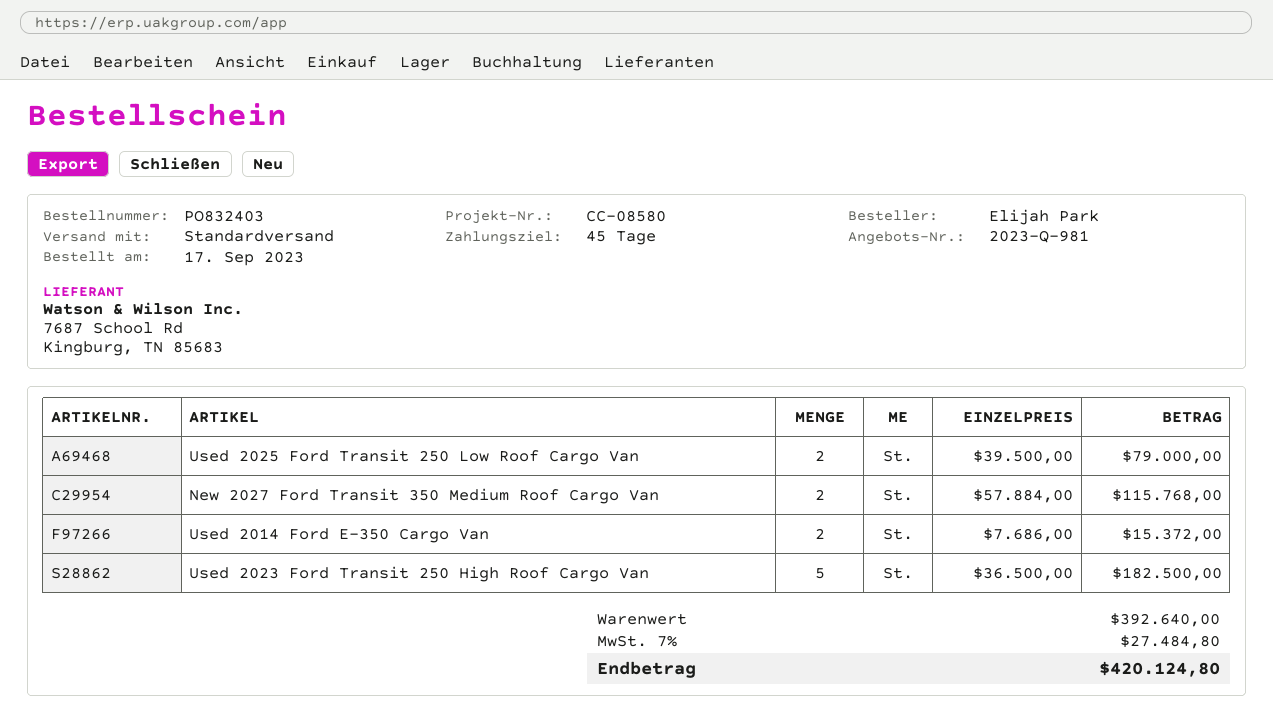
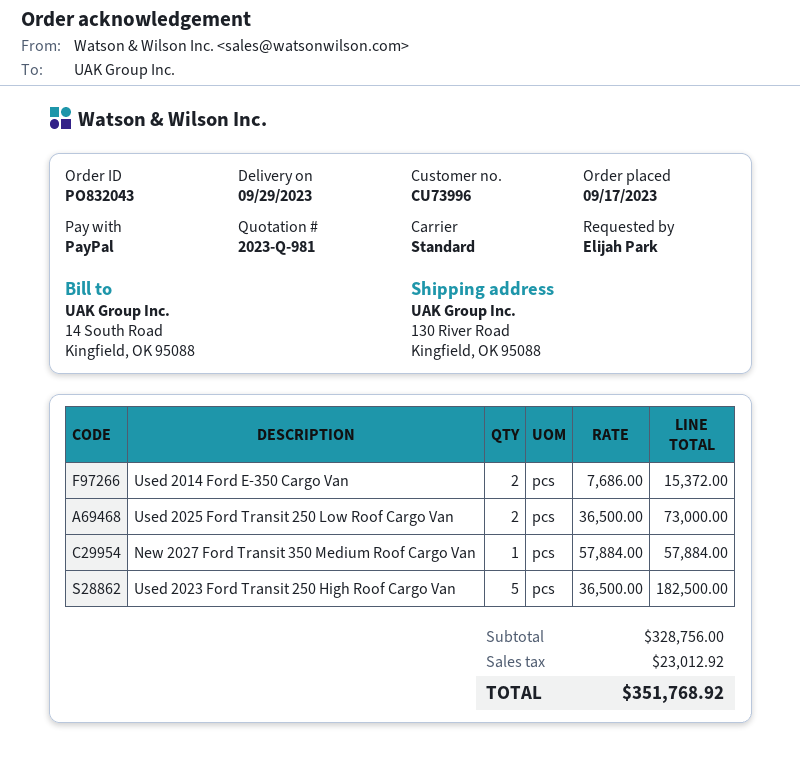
order number: PO832403 -> PO832043
Used 2025 Ford Transit 250 Low Roof Cargo Van: 2 x 39500.00 = 79000.00 -> 2 x 36500.00 = 73000.00
New 2027 Ford Transit 350 Medium Roof Cargo Van: 2 x 57884.00 = 115768.00 -> 1 x 57884.00 = 57884.00
subtotal: 392640.00 -> 328756.00
tax: 27484.80 -> 23012.92
total: 420124.80 -> 351768.92

